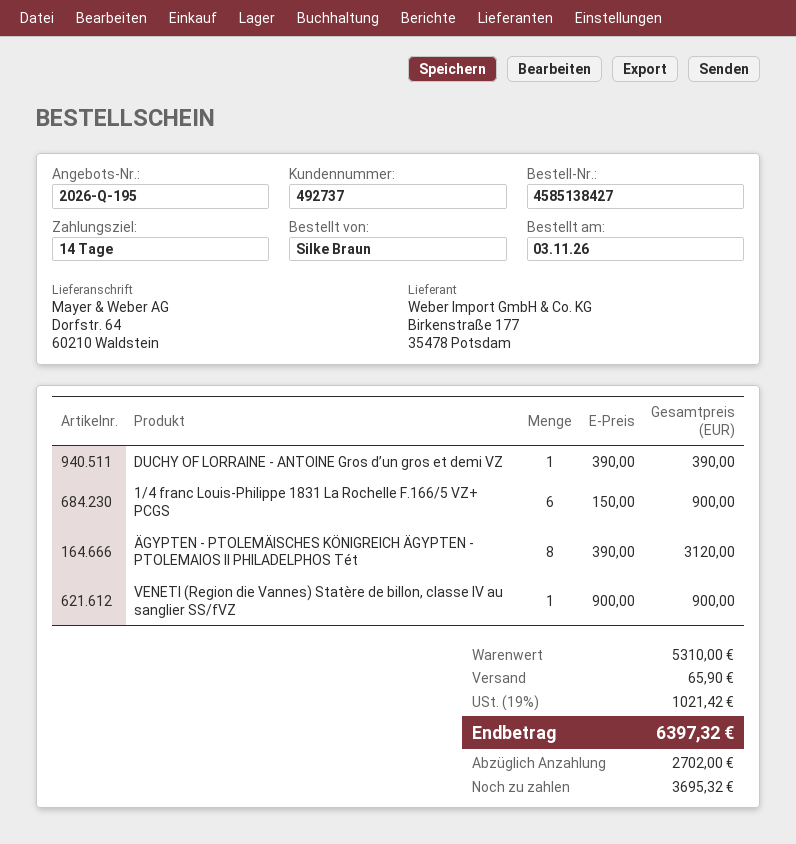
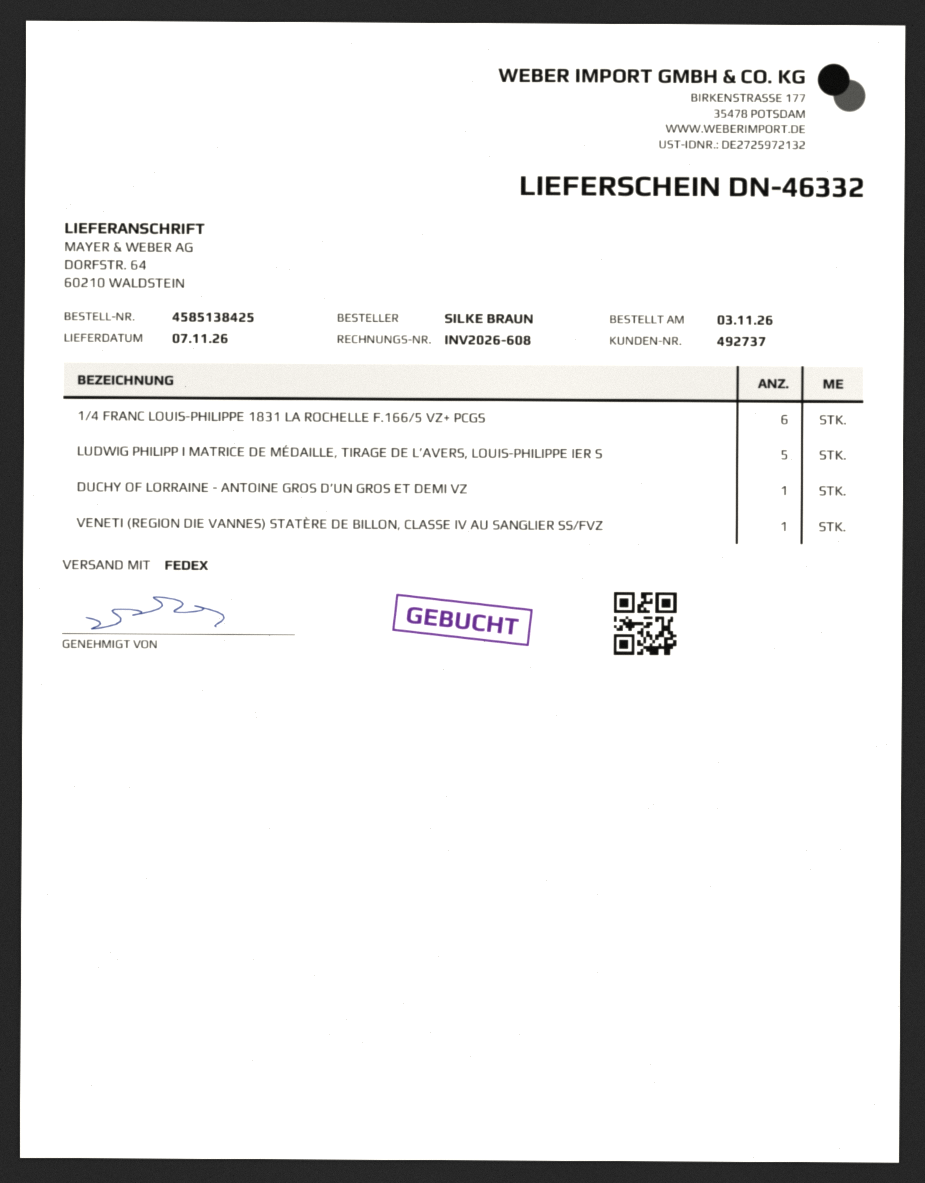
order number: 4585138427 -> 4585138425
ÄGYPTEN - PTOLEMÄISCHES KÖNIGREICH ÄGYPTEN - PTOLEMAIOS II PHILADELPHOS Tét: 8 -> none
LUDWIG PHILIPP I MATRICE DE MÉDAILLE, TIRAGE DE L’AVERS, LOUIS-PHILIPPE IER S: none -> 5

